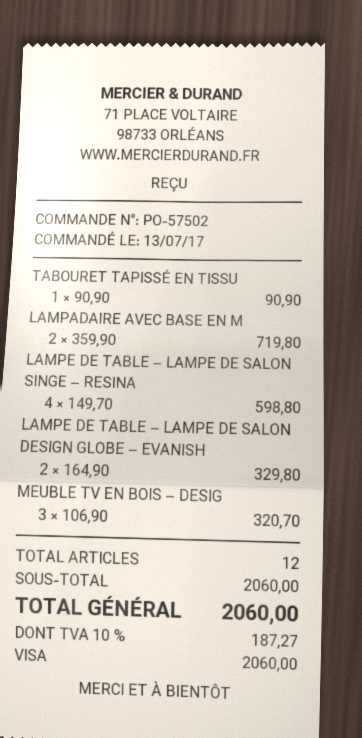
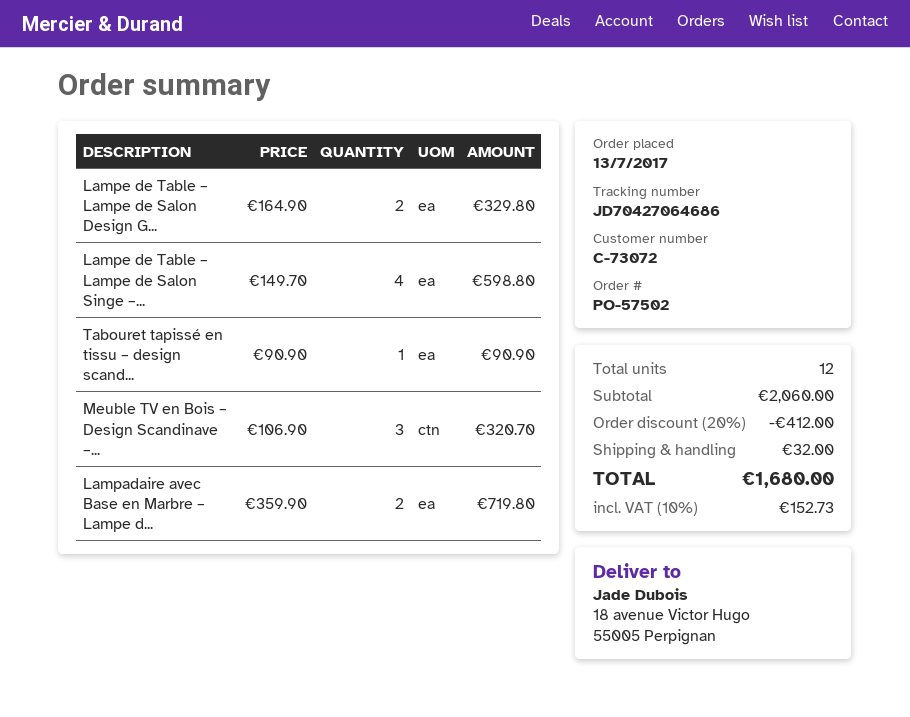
discount: none -> 20% = 412.00
shipping: none -> 32.00
tax: 10% = 187.27 -> 10% = 152.73
total: 2060.00 -> 1680.00

